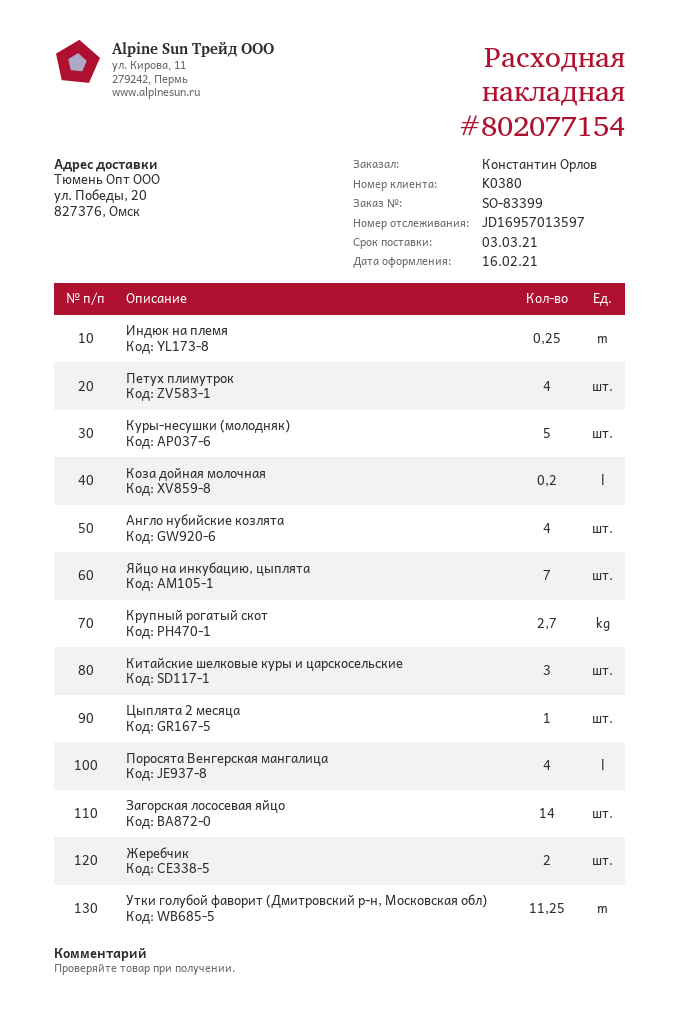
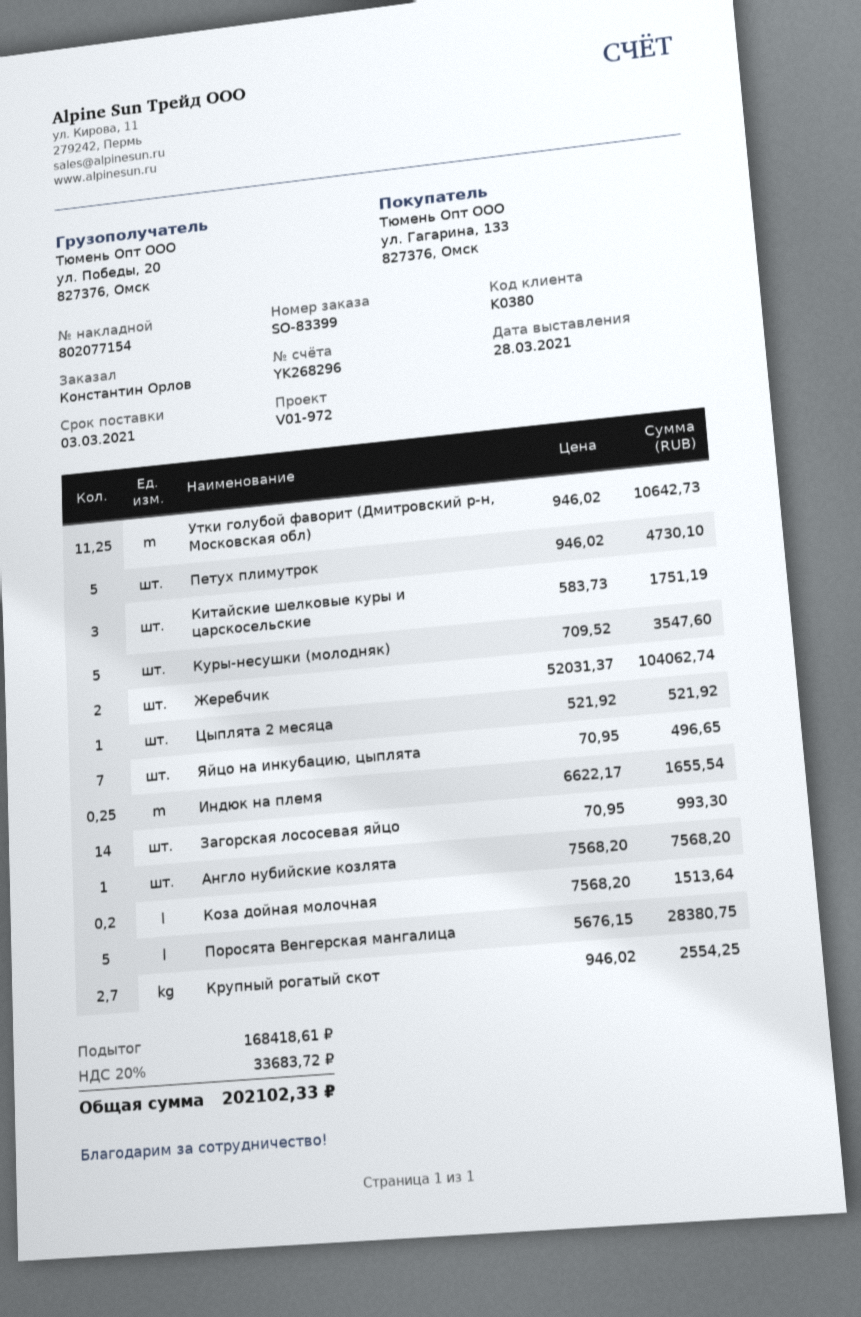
Петух плимутрок: 4 -> 5
Англо нубийские козлята: 4 -> 1
Поросята Венгерская мангалица: 4 -> 5

